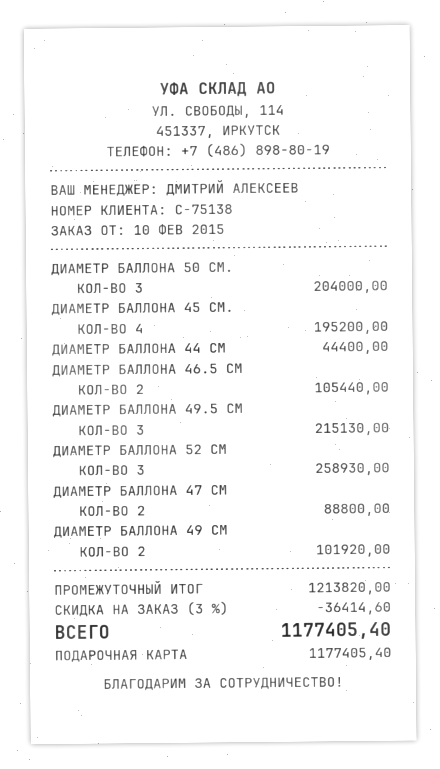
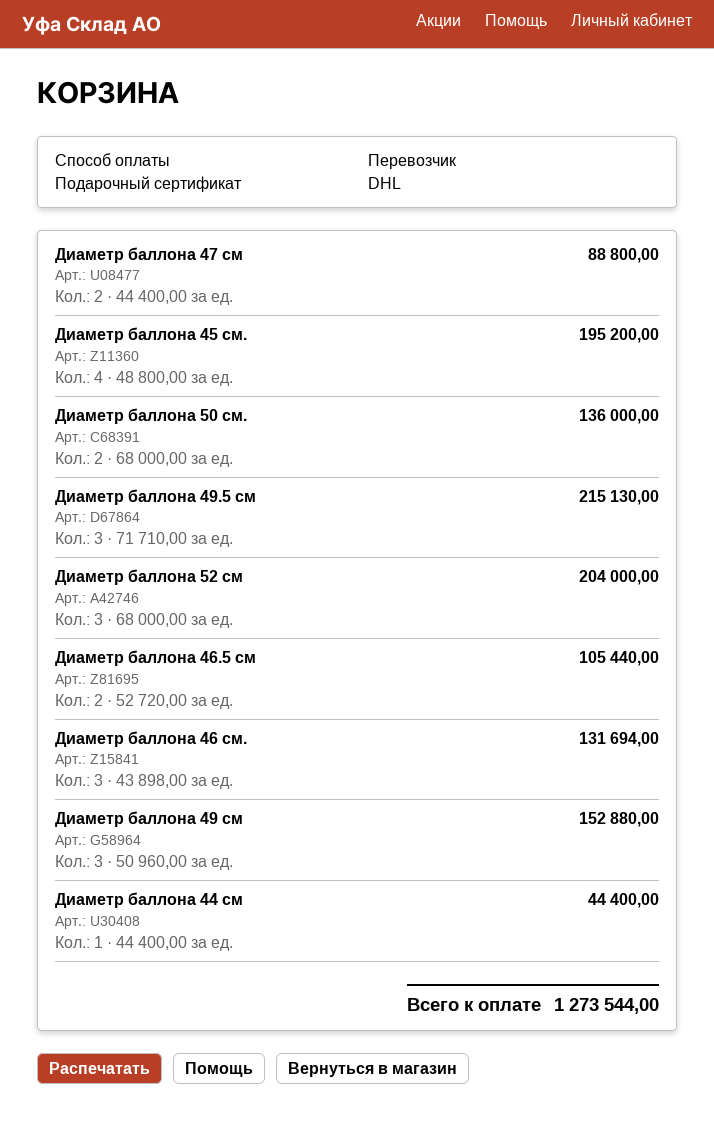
ДИАМЕТР БАЛЛОНА 50 СМ.: 3 for 204000.00 -> 2 for 136000.00
ДИАМЕТР БАЛЛОНА 52 СМ: 3 for 258930.00 -> 3 for 204000.00
ДИАМЕТР БАЛЛОНА 49 СМ: 2 for 101920.00 -> 3 for 152880.00
Диаметр баллона 46 см.: none -> 3 for 131694.00
discount: 3% = 36414.60 -> none
total: 1177405.40 -> 1273544.00

